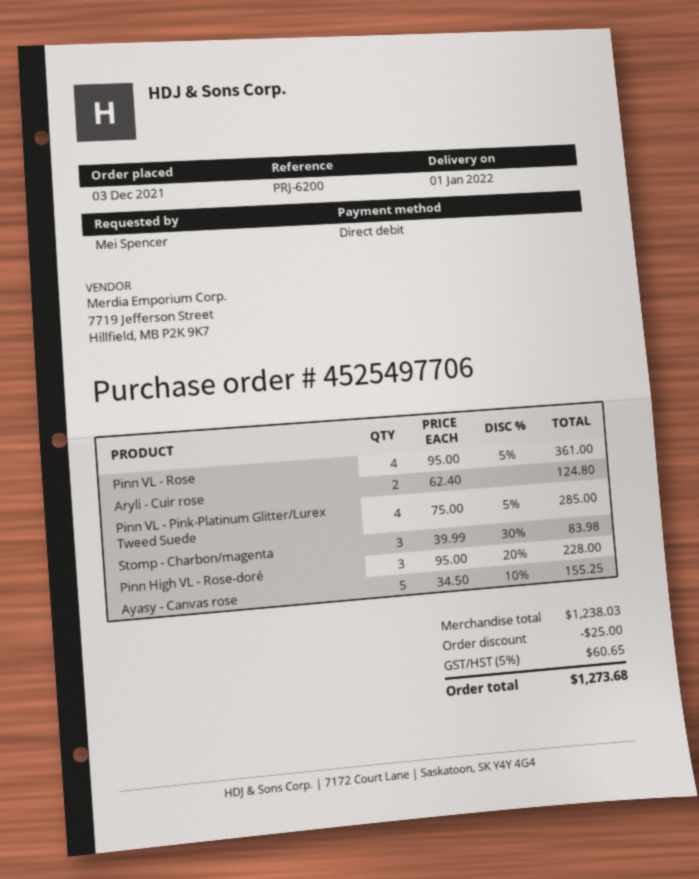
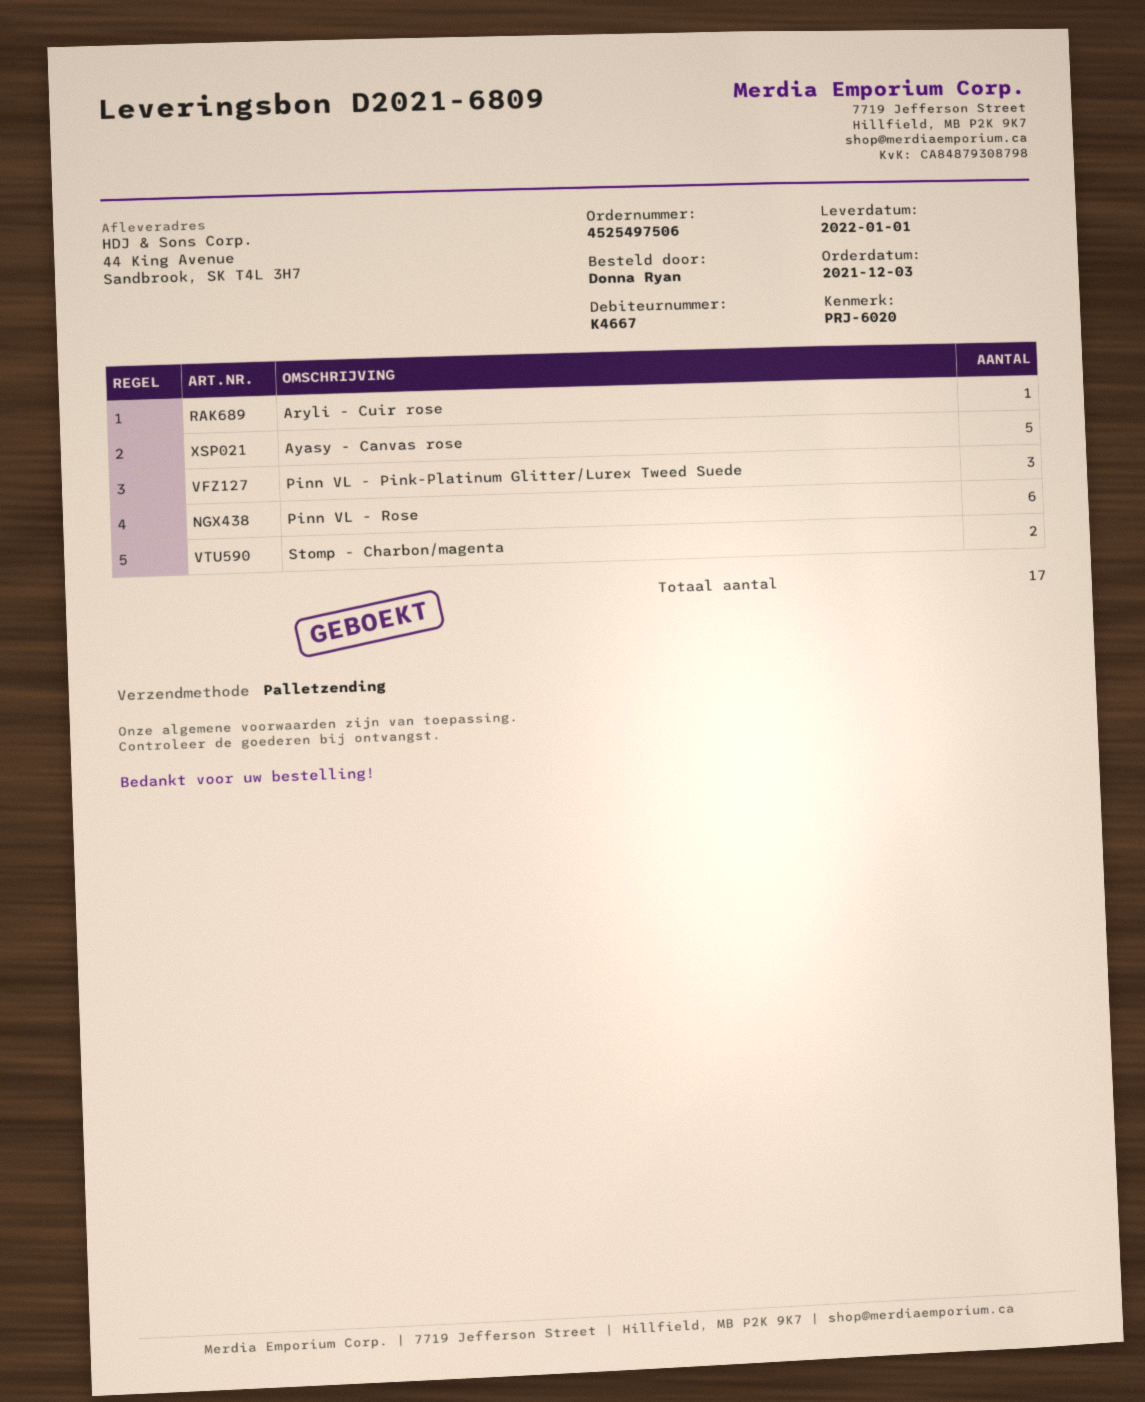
order number: 4525497706 -> 4525497506
reference: PRJ-6200 -> PRJ-6020
ordered by: Mei Spencer -> Donna Ryan
Pinn VL - Rose: 4 -> 6
Aryli - Cuir rose: 2 -> 1
Pinn VL - Pink-Platinum Glitter/Lurex Tweed Suede: 4 -> 3
Stomp - Charbon/magenta: 3 -> 2
Pinn High VL - Rose-doré: 3 -> none

